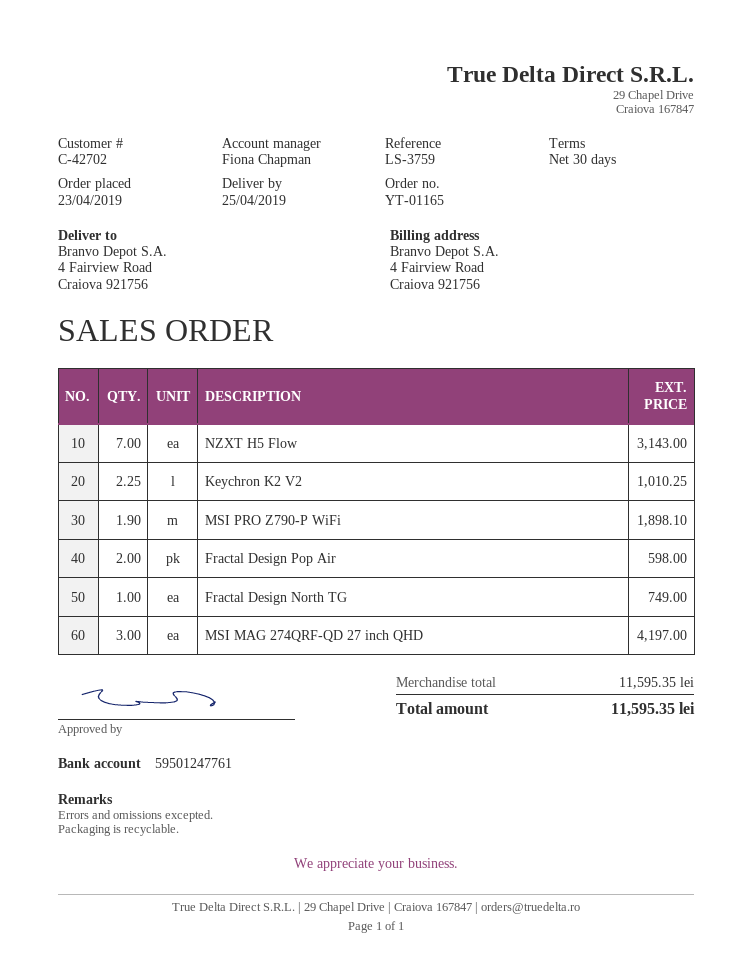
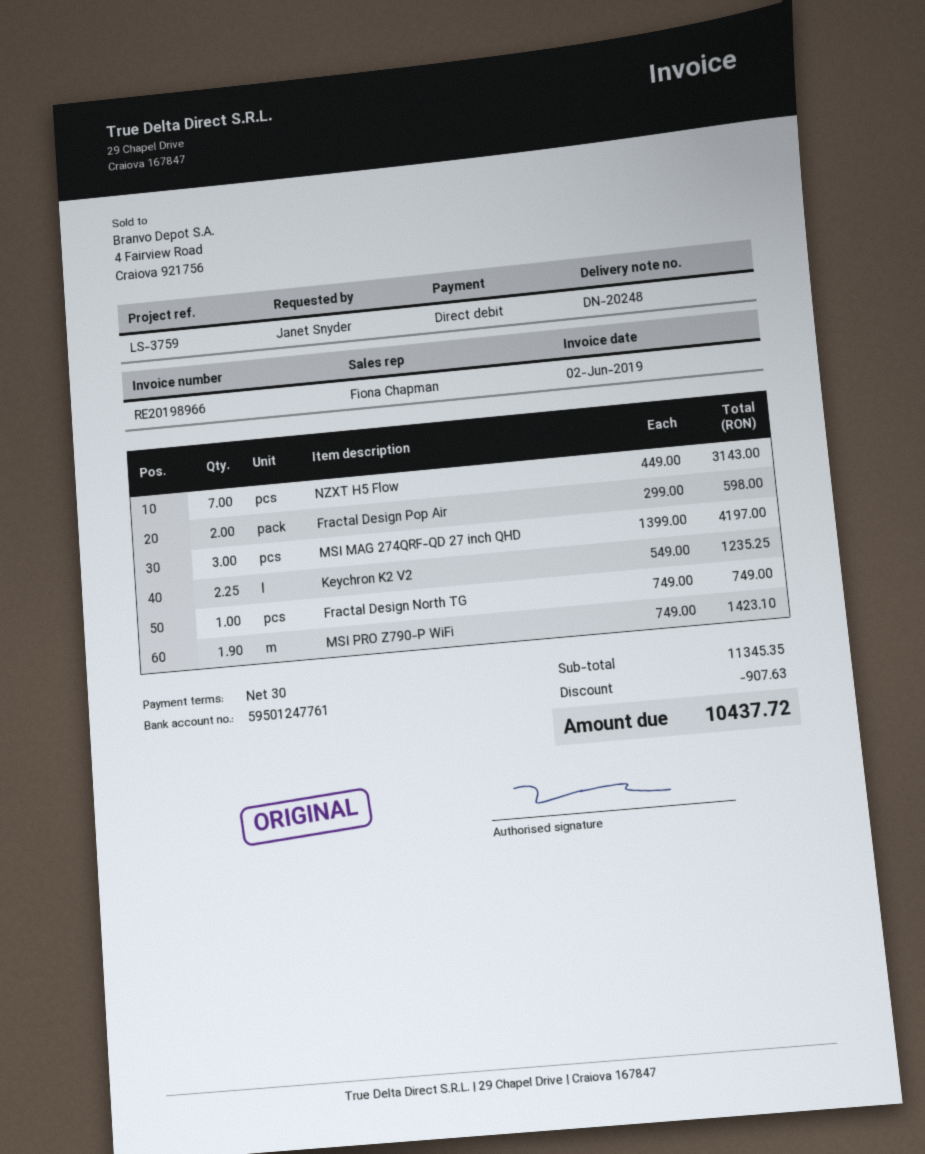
Keychron K2 V2: 2.25 for 1010.25 -> 2.25 for 1235.25
MSI PRO Z790-P WiFi: 1.9 for 1898.10 -> 1.9 for 1423.10
subtotal: 11595.35 -> 11345.35
discount: none -> 907.63
total: 11595.35 -> 10437.72

